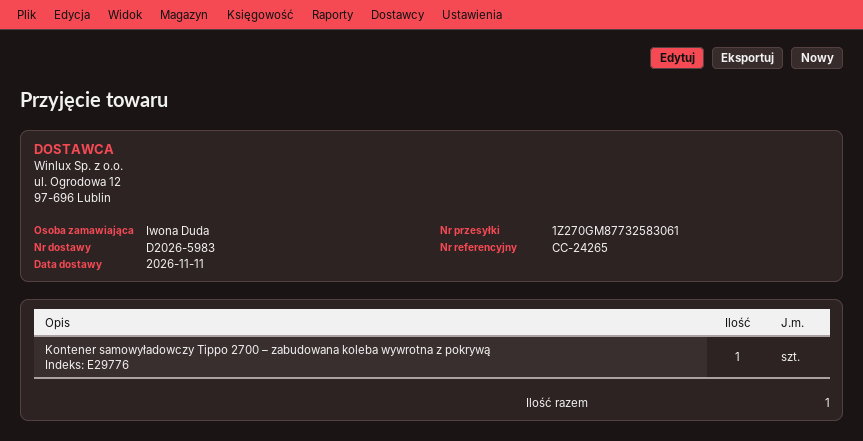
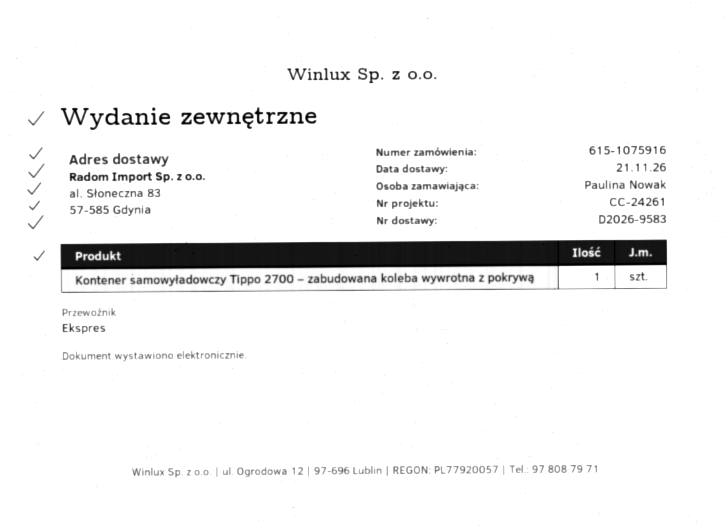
delivery note number: D2026-5983 -> D2026-9583
delivery date: 2026-11-11 -> 2026-11-21
reference: CC-24265 -> CC-24261
ordered by: Iwona Duda -> Paulina Nowak

